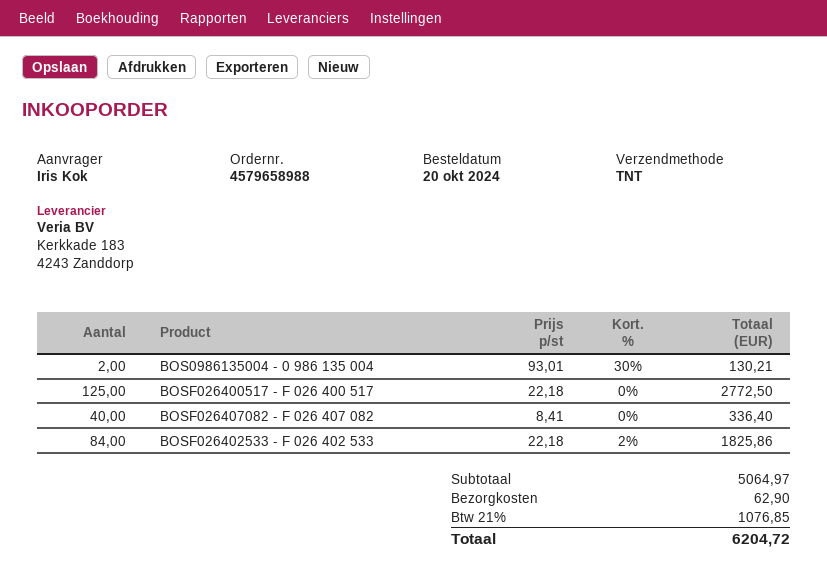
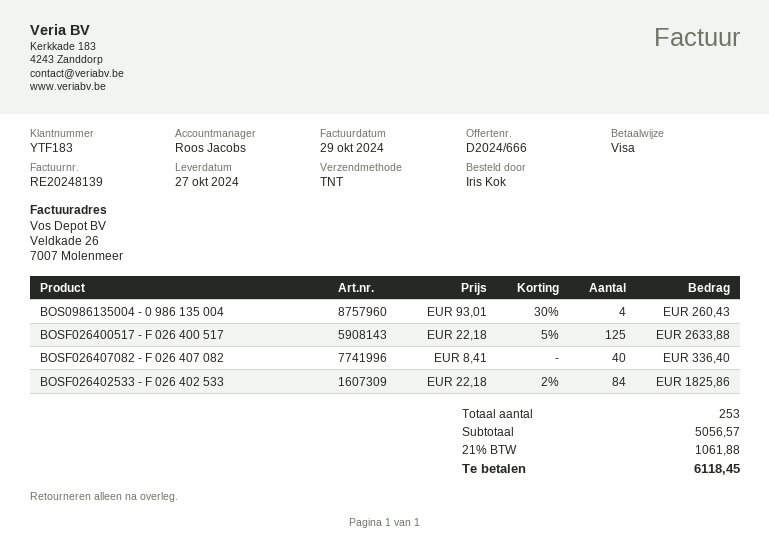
BOS0986135004 - 0 986 135 004: 2 x 93.01 - 30% = 130.21 -> 4 x 93.01 - 30% = 260.43
BOSF026400517 - F 026 400 517: 125 x 22.18 = 2772.50 -> 125 x 22.18 - 5% = 2633.88
subtotal: 5064.97 -> 5056.57
shipping: 62.90 -> none
tax: 21% = 1076.85 -> 21% = 1061.88
total: 6204.72 -> 6118.45

